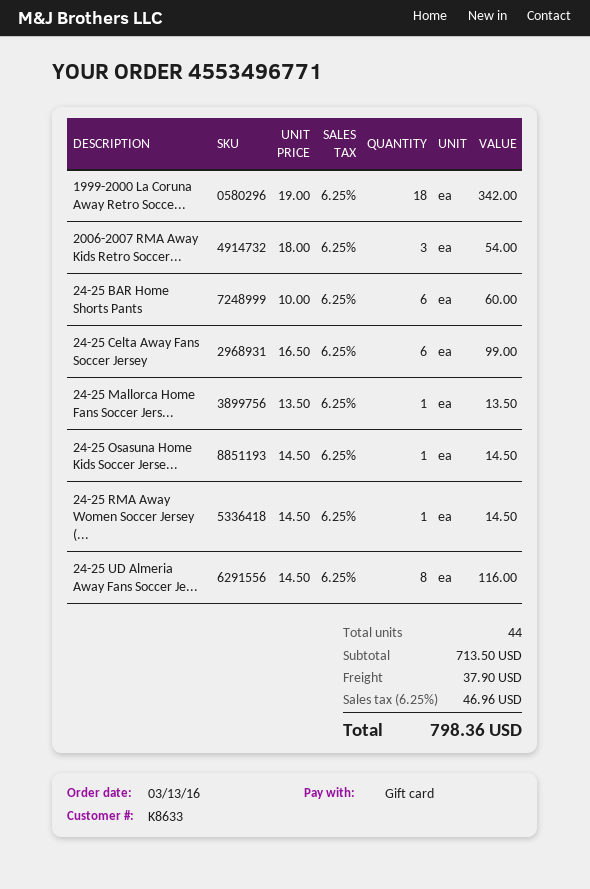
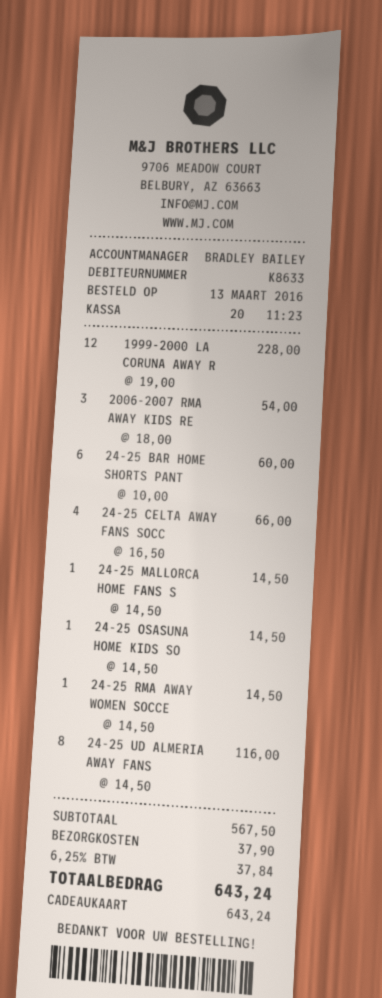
1999-2000 La Coruna Away Retro Socce...: 18 x 19.00 = 342.00 -> 12 x 19.00 = 228.00
24-25 Celta Away Fans Soccer Jersey: 6 x 16.50 = 99.00 -> 4 x 16.50 = 66.00
24-25 Mallorca Home Fans Soccer Jers...: 1 x 13.50 = 13.50 -> 1 x 14.50 = 14.50
subtotal: 713.50 -> 567.50
tax: 6.25% = 46.96 -> 6.25% = 37.84
total: 798.36 -> 643.24

